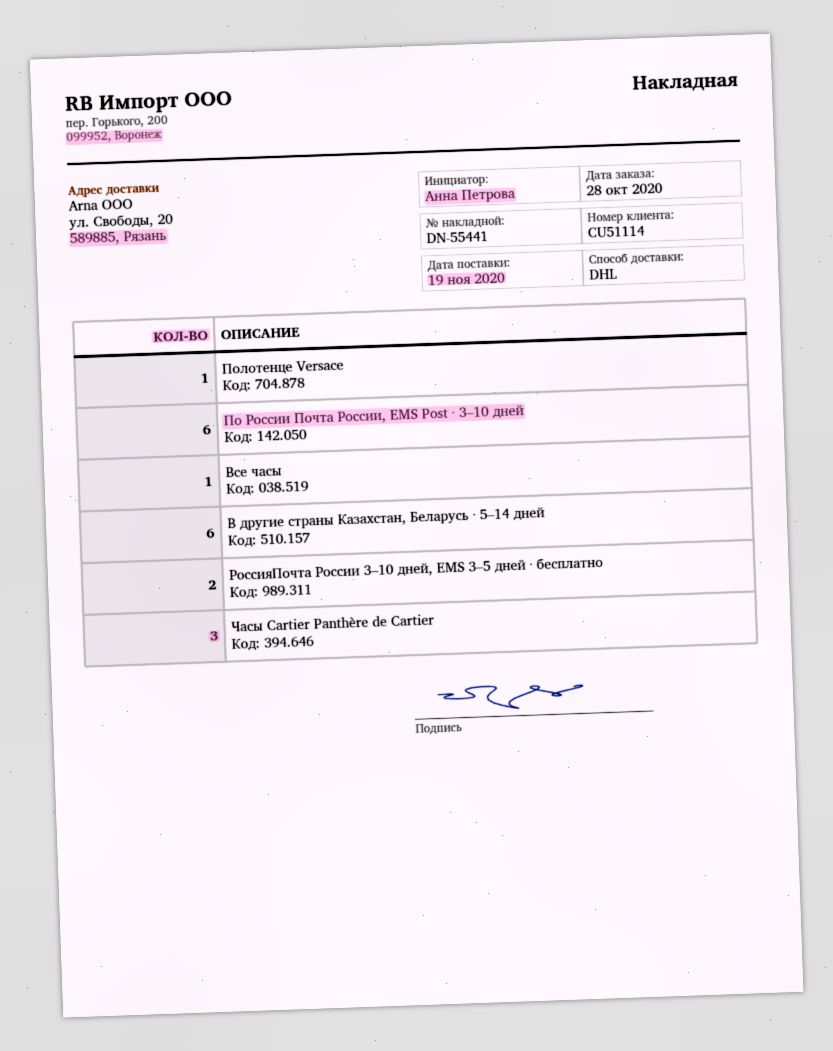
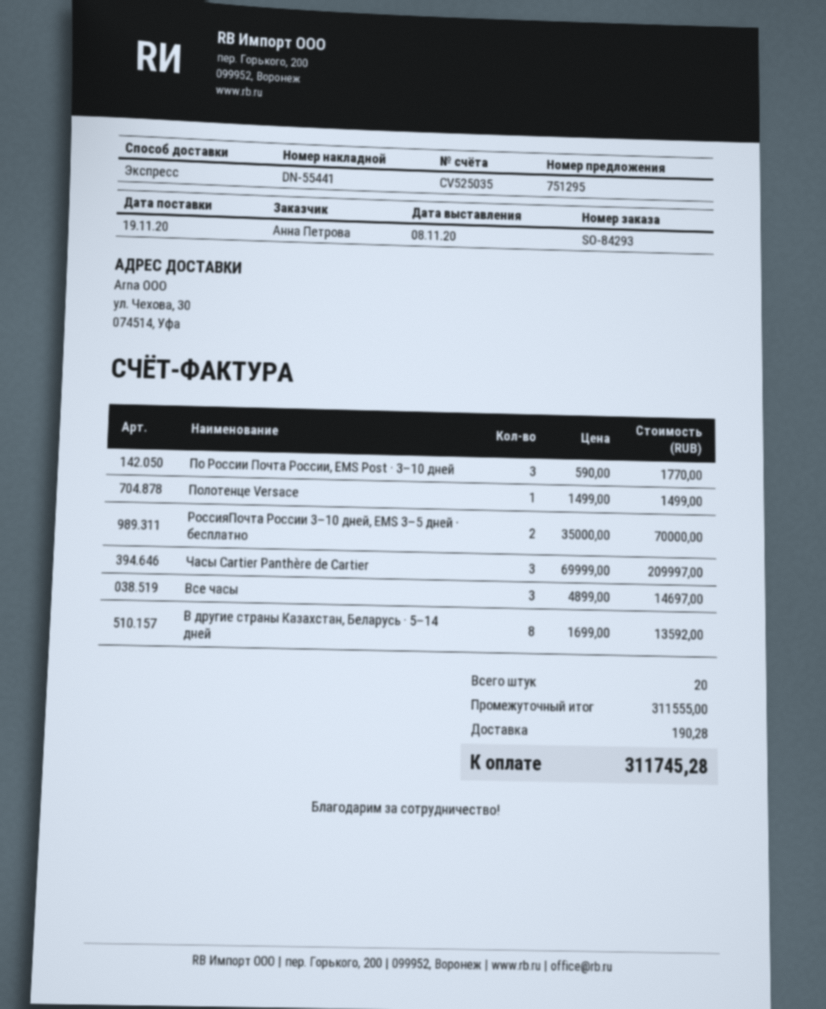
shipping method: DHL -> express
ship to: ул. Свободы, 20, 589885, Рязань -> ул. Чехова, 30, 074514, Уфа
По России Почта России, EMS Post · 3–10 дней: 6 -> 3
Все часы: 1 -> 3
В другие страны Казахстан, Беларусь · 5–14 дней: 6 -> 8

